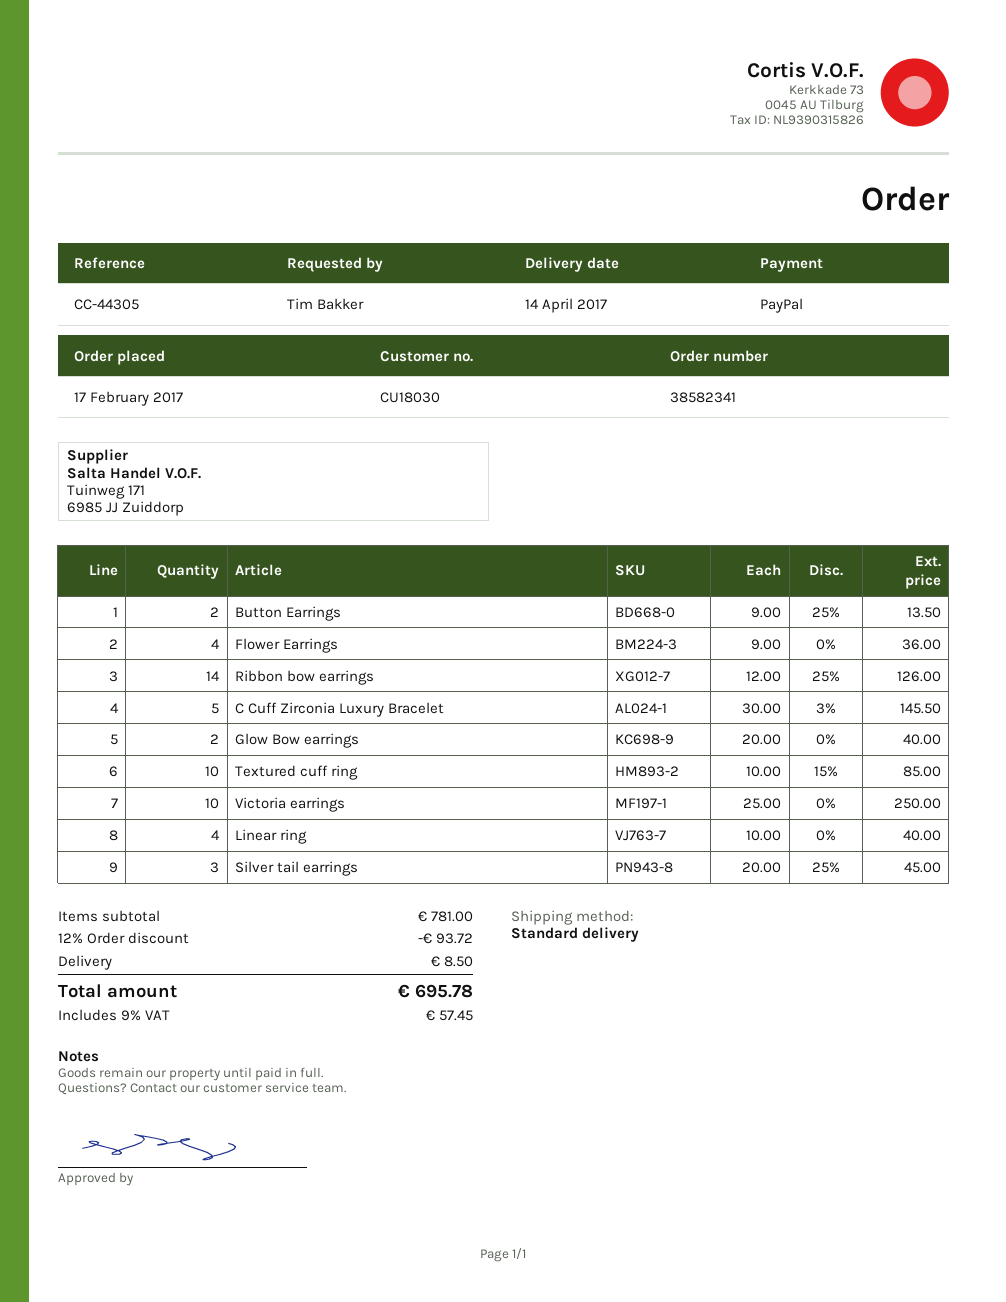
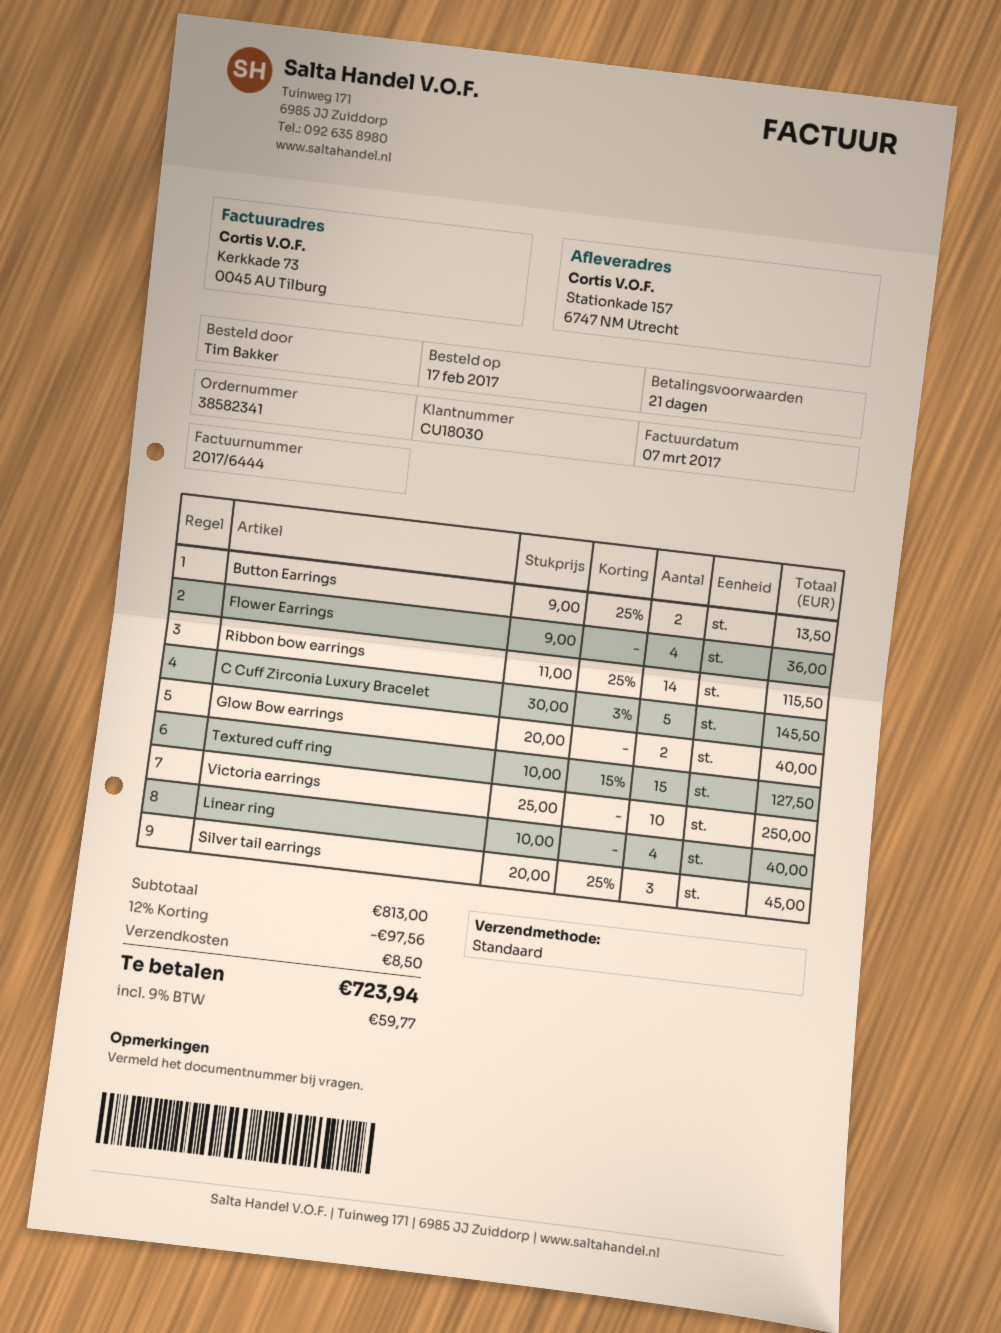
Ribbon bow earrings: 14 x 12.00 - 25% = 126.00 -> 14 x 11.00 - 25% = 115.50
Textured cuff ring: 10 x 10.00 - 15% = 85.00 -> 15 x 10.00 - 15% = 127.50
subtotal: 781.00 -> 813.00
discount: 12% = 93.72 -> 12% = 97.56
tax: 9% = 57.45 -> 9% = 59.77
total: 695.78 -> 723.94

